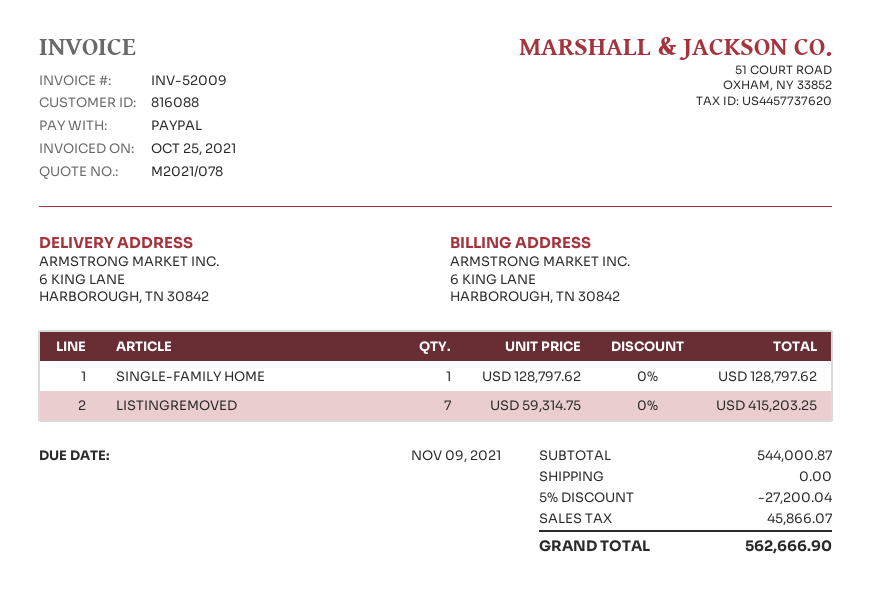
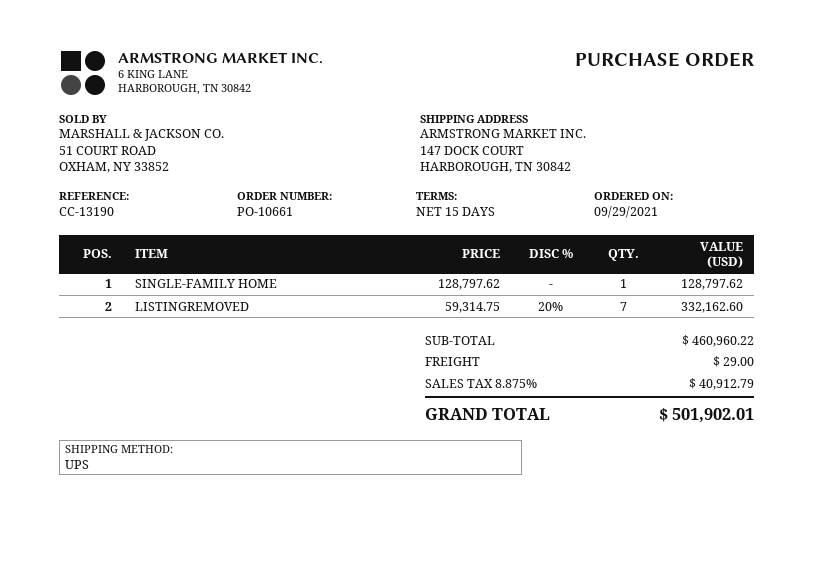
ship to: 6 KING LANE, HARBOROUGH, TN 30842 -> 147 DOCK COURT, HARBOROUGH, TN 30842
LISTINGREMOVED: 7 x 59314.75 = 415203.25 -> 7 x 59314.75 - 20% = 332162.60
subtotal: 544000.87 -> 460960.22
discount: 5% = 27200.04 -> none
shipping: 0.00 -> 29.00
tax: 45866.07 -> 40912.79
total: 562666.90 -> 501902.01

